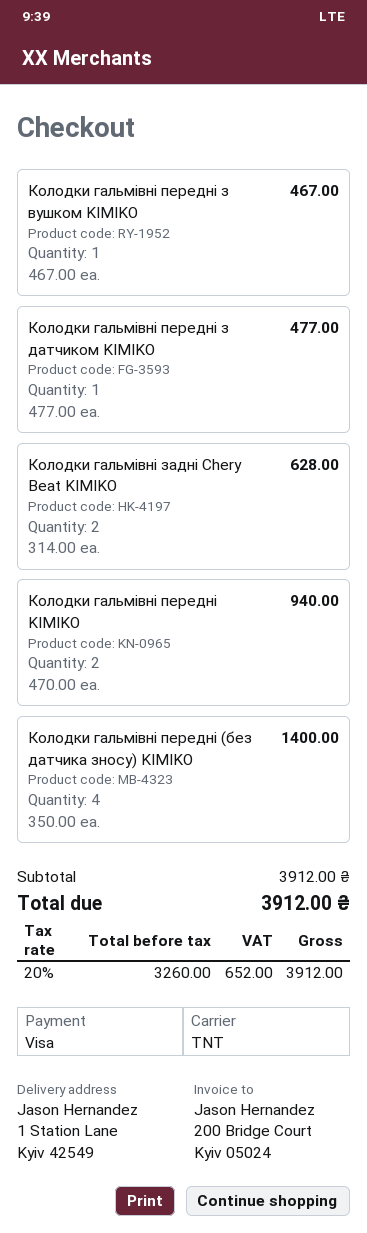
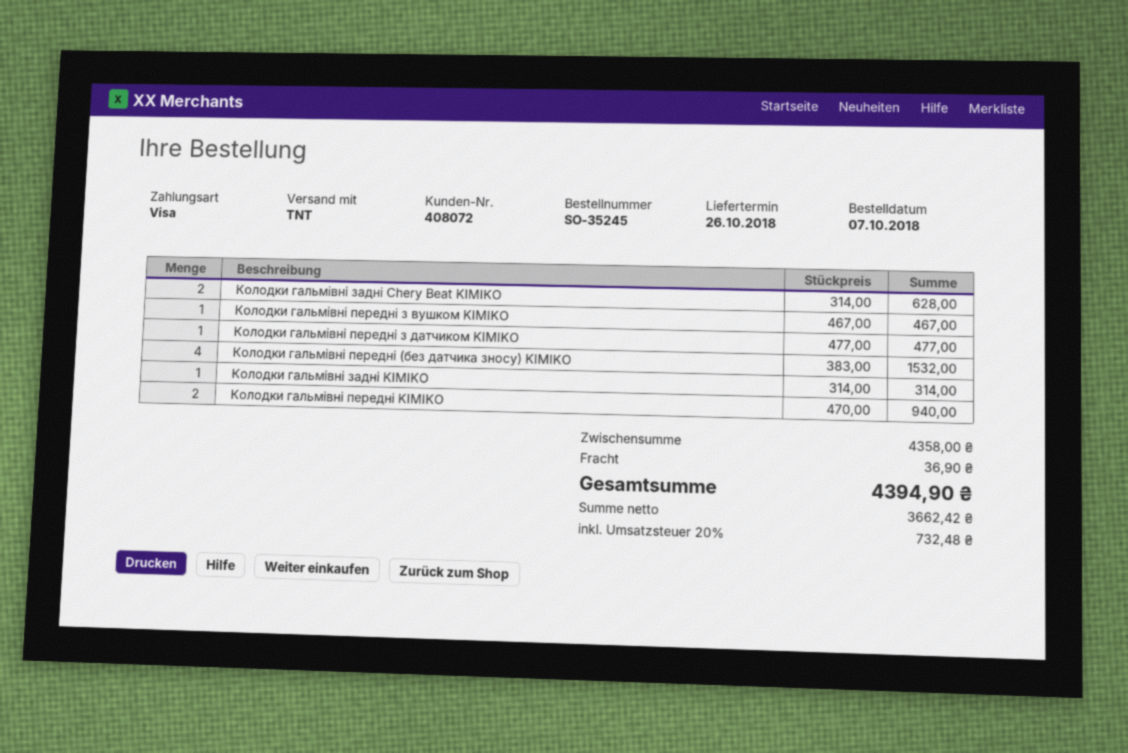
Колодки гальмівні передні (без датчика зносу) KIMIKO: 4 x 350.00 = 1400.00 -> 4 x 383.00 = 1532.00
Колодки гальмівні задні KIMIKO: none -> 1 x 314.00 = 314.00
subtotal: 3912.00 -> 4358.00
shipping: none -> 36.90
net: 3260.00 -> 3662.42
tax: 20% = 652.00 -> 20% = 732.48
total: 3912.00 -> 4394.90

